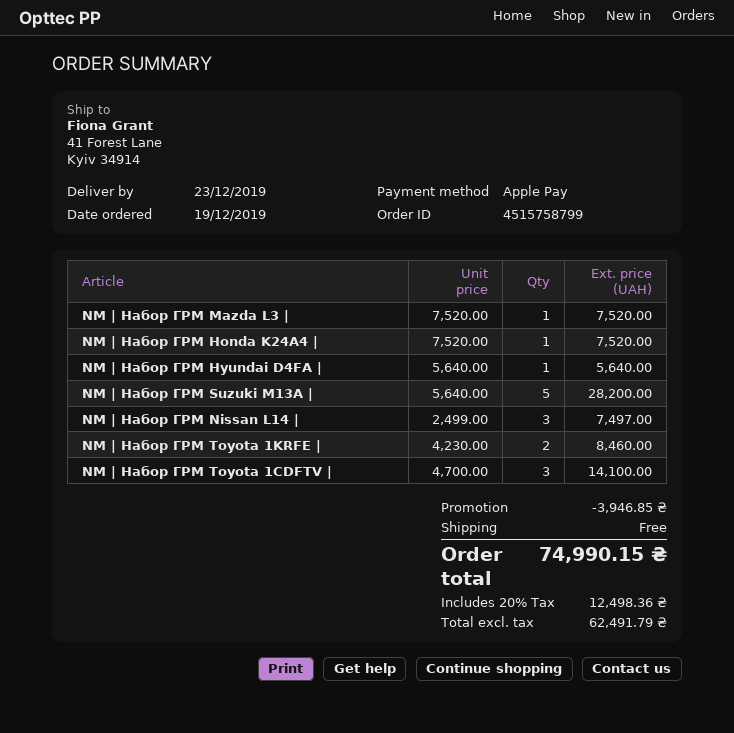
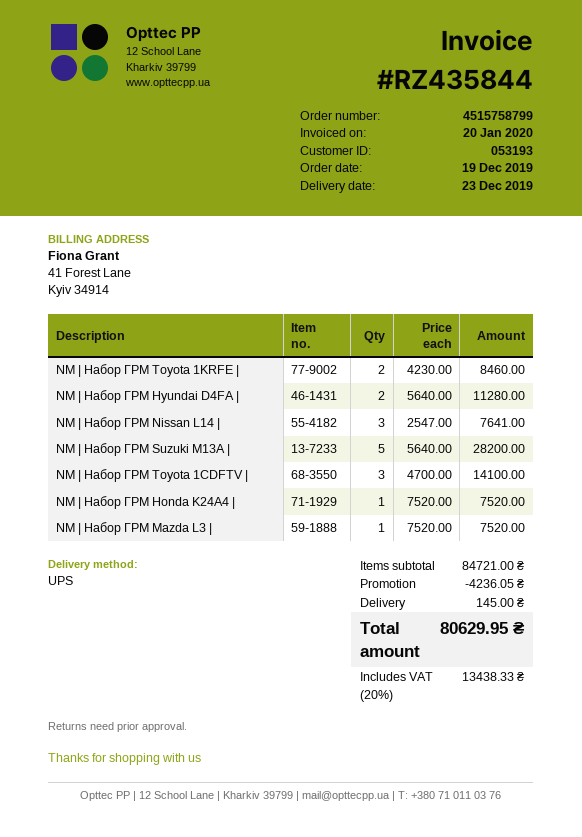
NM | Набор ГРМ Hyundai D4FA |: 1 x 5640.00 = 5640.00 -> 2 x 5640.00 = 11280.00
NM | Набор ГРМ Nissan L14 |: 3 x 2499.00 = 7497.00 -> 3 x 2547.00 = 7641.00
discount: 3946.85 -> 4236.05
shipping: 0.00 -> 145.00
tax: 20% = 12498.36 -> 20% = 13438.33
total: 74990.15 -> 80629.95

